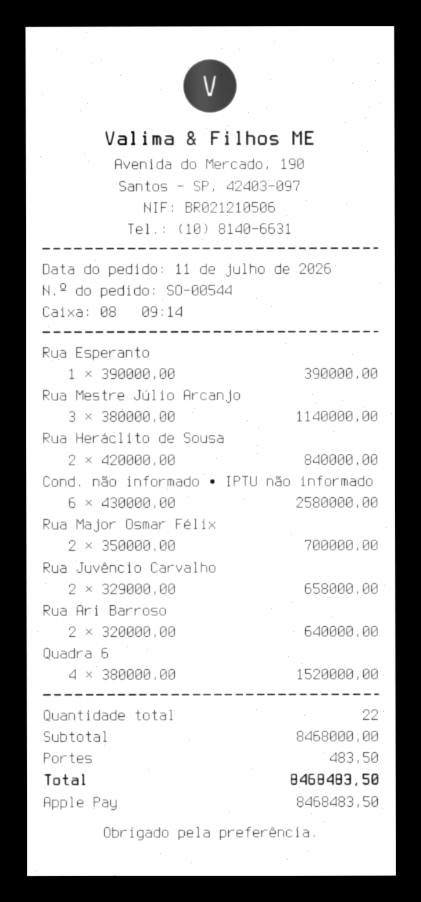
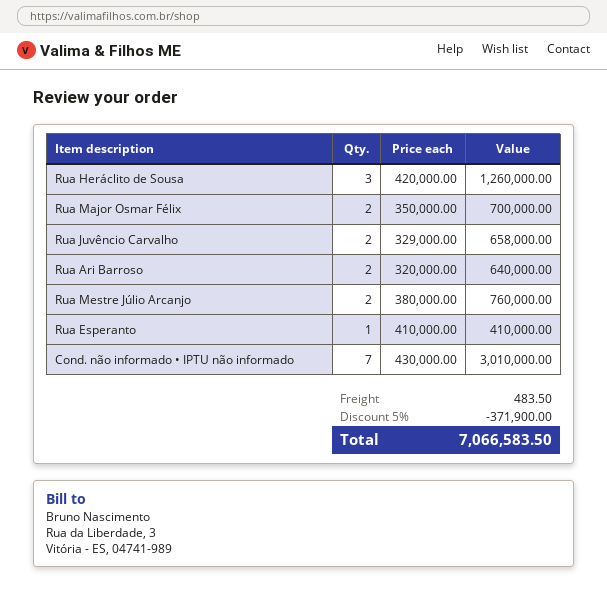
Rua Esperanto: 1 x 390000.00 = 390000.00 -> 1 x 410000.00 = 410000.00
Rua Mestre Júlio Arcanjo: 3 x 380000.00 = 1140000.00 -> 2 x 380000.00 = 760000.00
Rua Heráclito de Sousa: 2 x 420000.00 = 840000.00 -> 3 x 420000.00 = 1260000.00
Cond. não informado • IPTU não informado: 6 x 430000.00 = 2580000.00 -> 7 x 430000.00 = 3010000.00
Quadra 6: 4 x 380000.00 = 1520000.00 -> none
discount: none -> 5% = 371900.00
total: 8468483.50 -> 7066583.50

